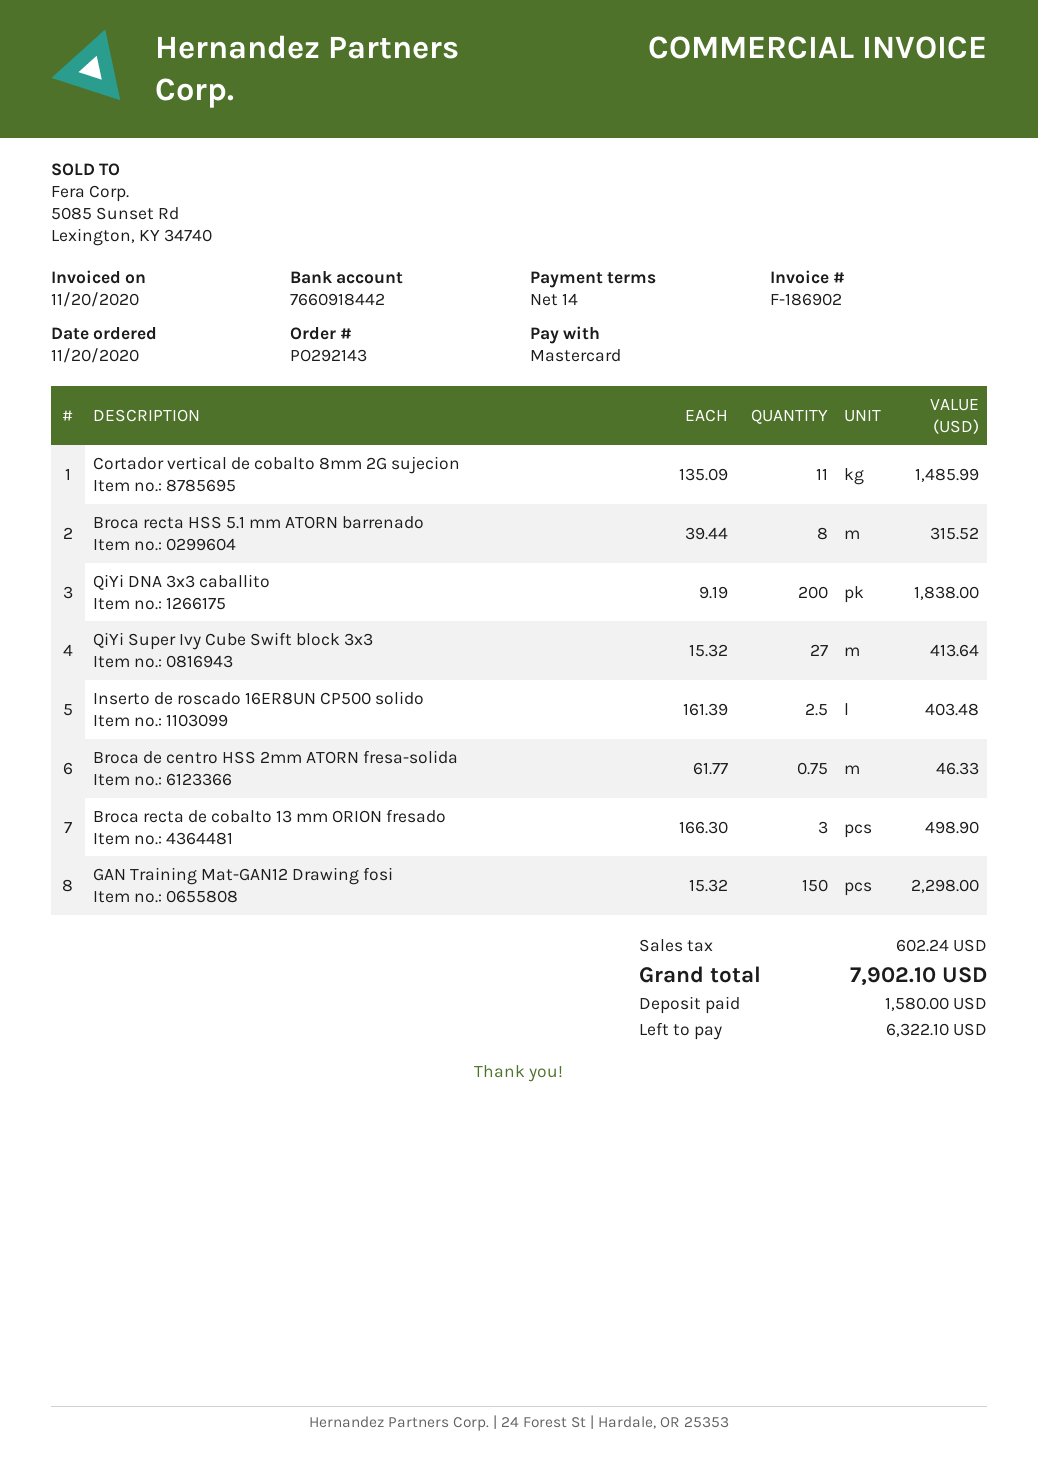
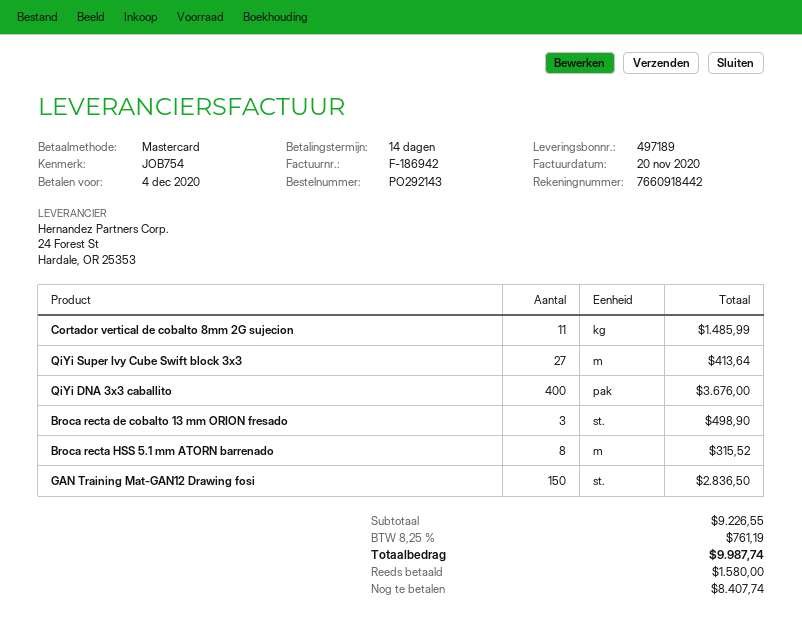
invoice number: F-186902 -> F-186942
QiYi DNA 3x3 caballito: 200 for 1838.00 -> 400 for 3676.00
Inserto de roscado 16ER8UN CP500 solido: 2.5 for 403.48 -> none
Broca de centro HSS 2mm ATORN fresa-solida: 0.75 for 46.33 -> none
GAN Training Mat-GAN12 Drawing fosi: 150 for 2298.00 -> 150 for 2836.50
tax: 602.24 -> 761.19
total: 7902.10 -> 9987.74
balance: 6322.10 -> 8407.74

